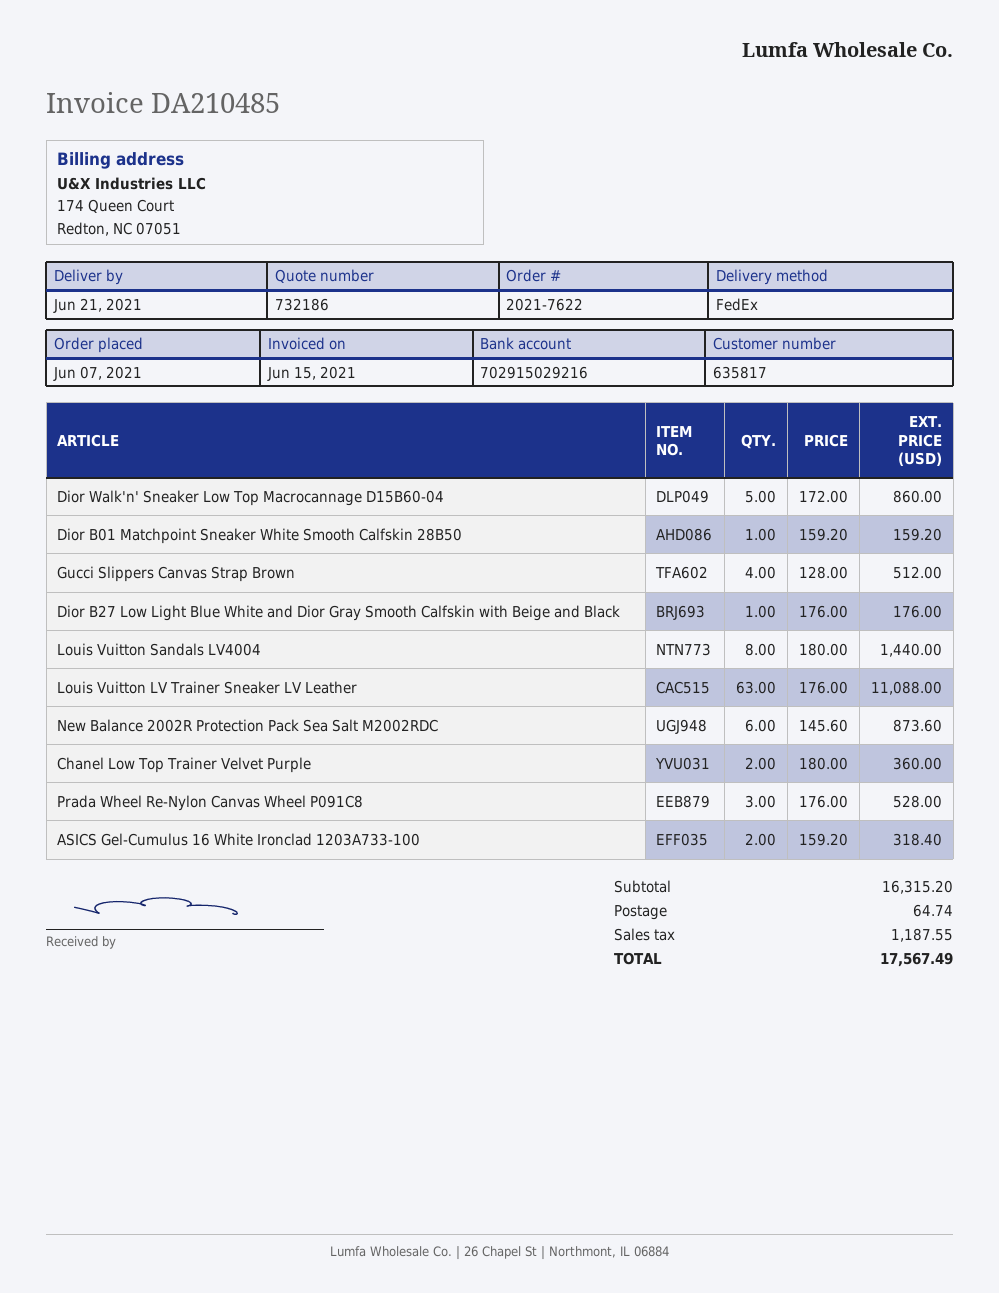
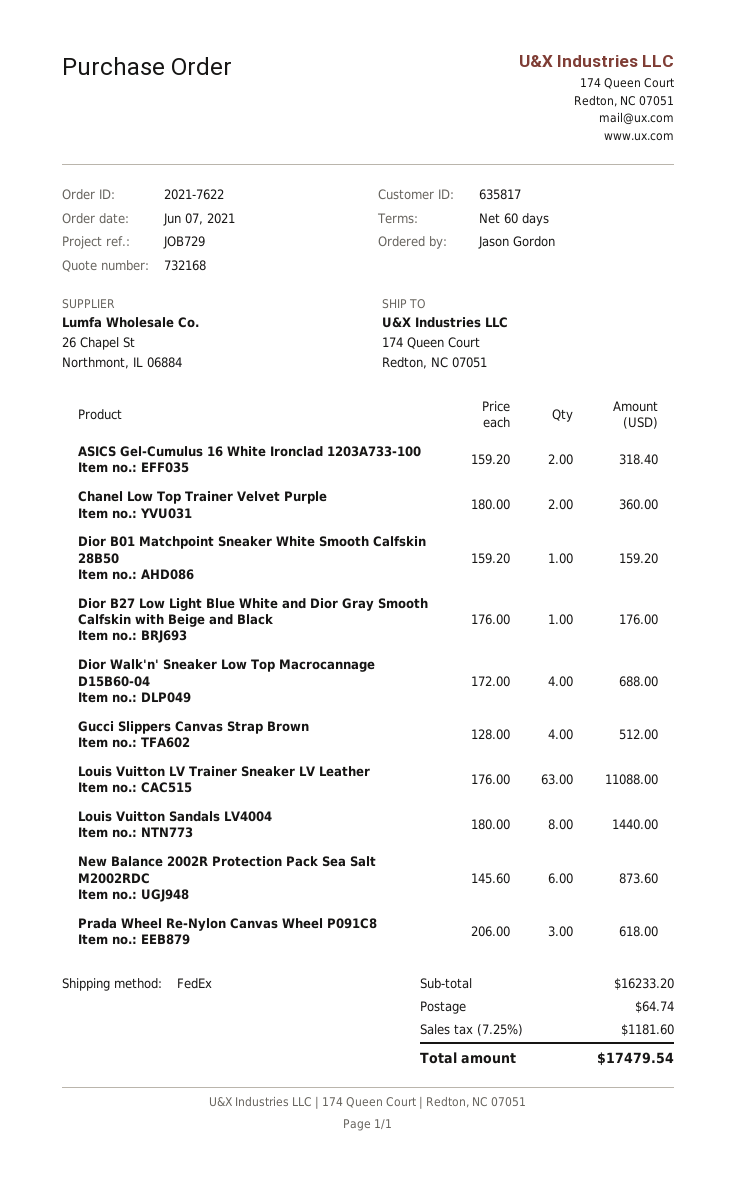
quote number: 732186 -> 732168
Dior Walk'n' Sneaker Low Top Macrocannage D15B60-04: 5 x 172.00 = 860.00 -> 4 x 172.00 = 688.00
Prada Wheel Re-Nylon Canvas Wheel P091C8: 3 x 176.00 = 528.00 -> 3 x 206.00 = 618.00
subtotal: 16315.20 -> 16233.20
tax: 1187.55 -> 1181.60
total: 17567.49 -> 17479.54

